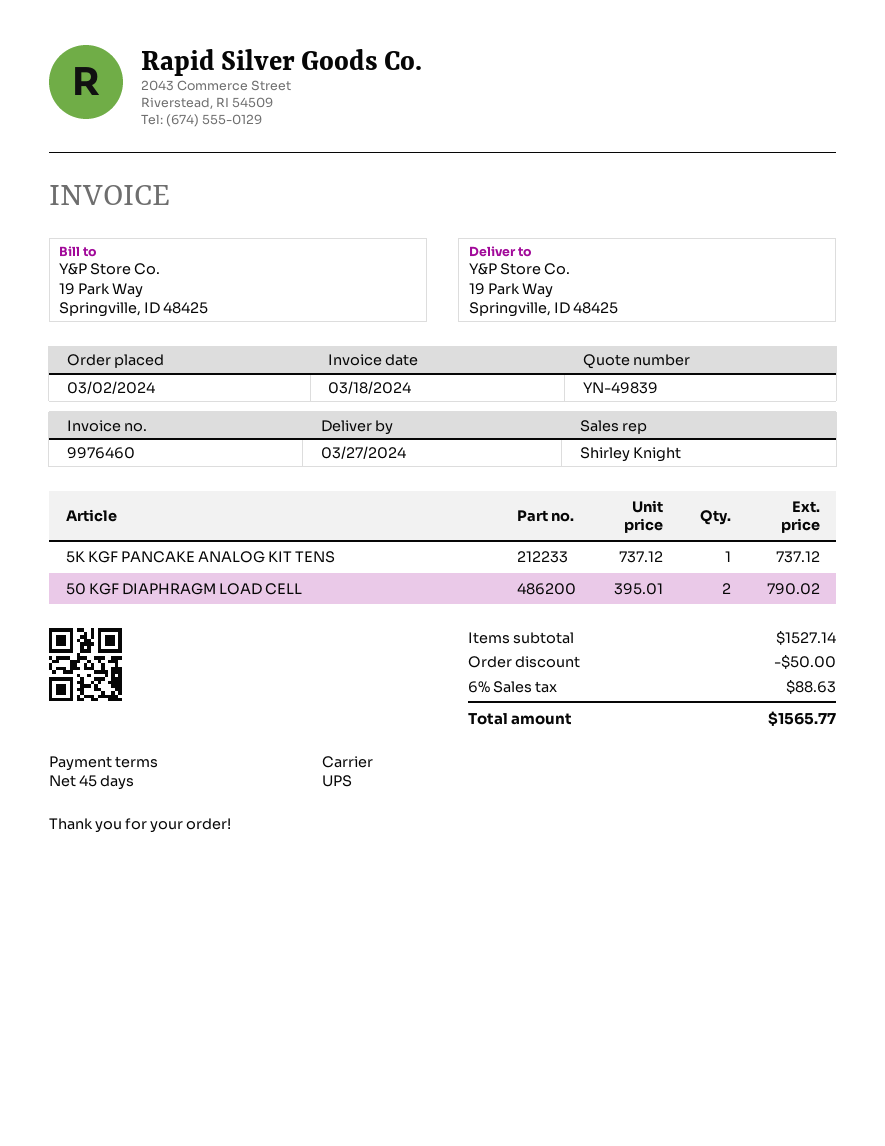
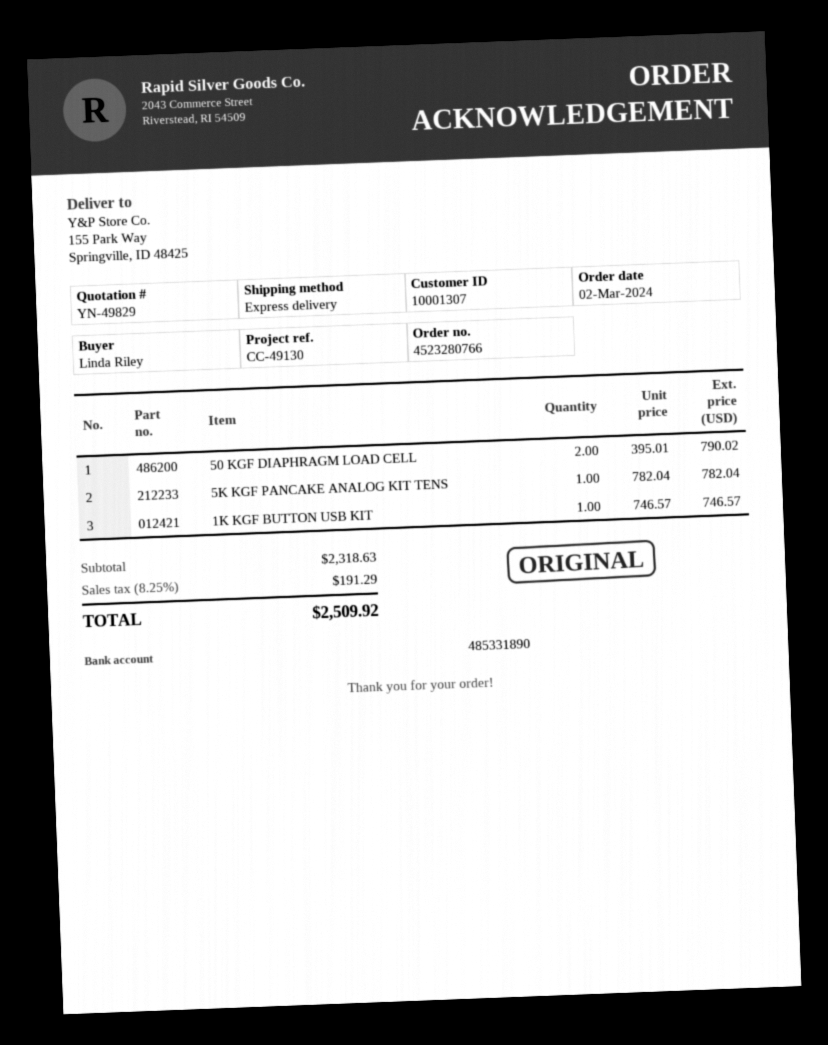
quote number: YN-49839 -> YN-49829
shipping method: UPS -> express
ship to: 19 Park Way, Springville, ID 48425 -> 155 Park Way, Springville, ID 48425
5K KGF PANCAKE ANALOG KIT TENS: 1 x 737.12 = 737.12 -> 1 x 782.04 = 782.04
1K KGF BUTTON USB KIT: none -> 1 x 746.57 = 746.57
subtotal: 1527.14 -> 2318.63
discount: 50.00 -> none
tax: 6% = 88.63 -> 8.25% = 191.29
total: 1565.77 -> 2509.92

